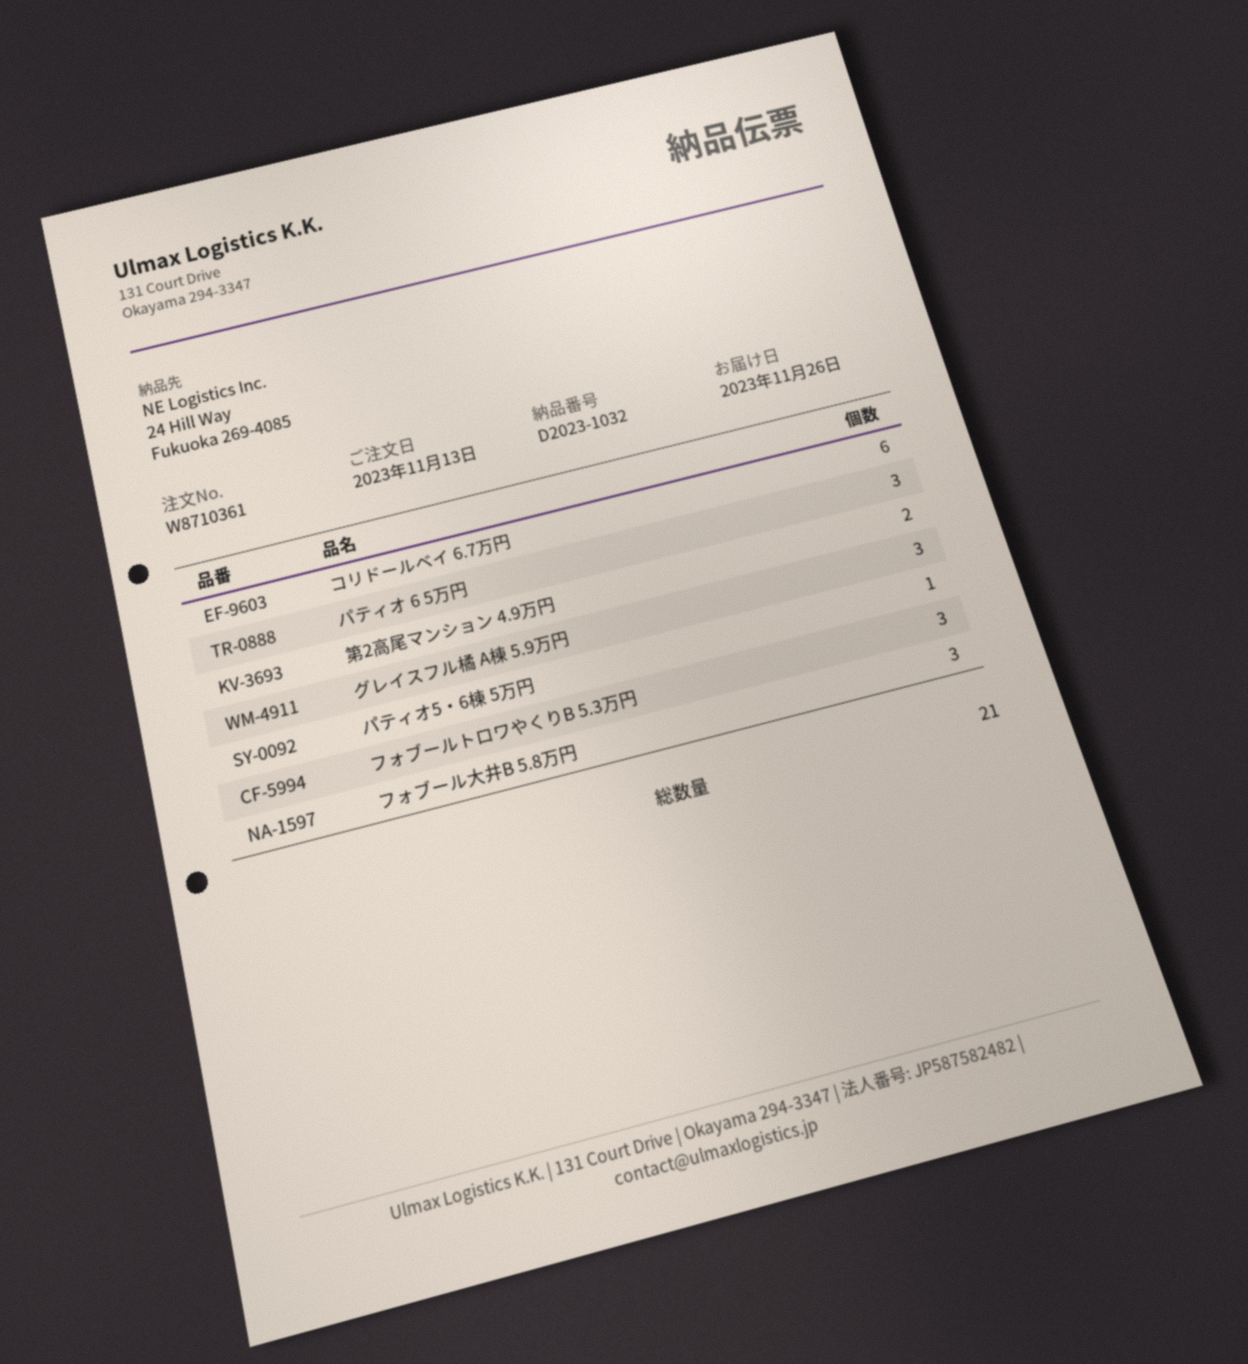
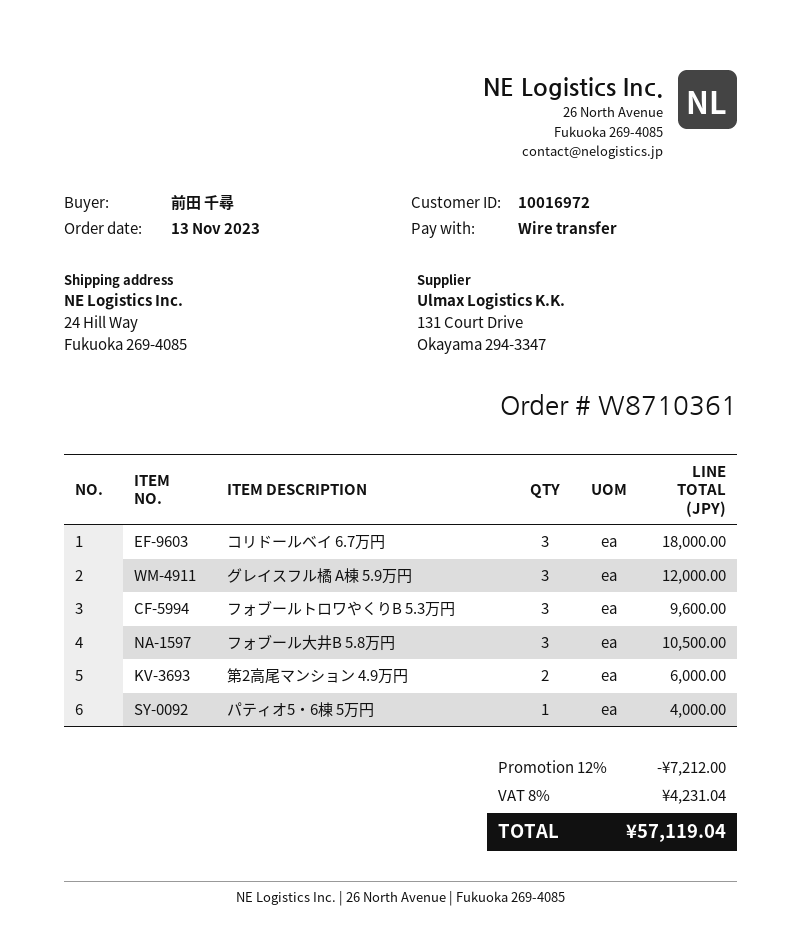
コリドールベイ 6.7万円: 6 -> 3
パティオ 6 5万円: 3 -> none

